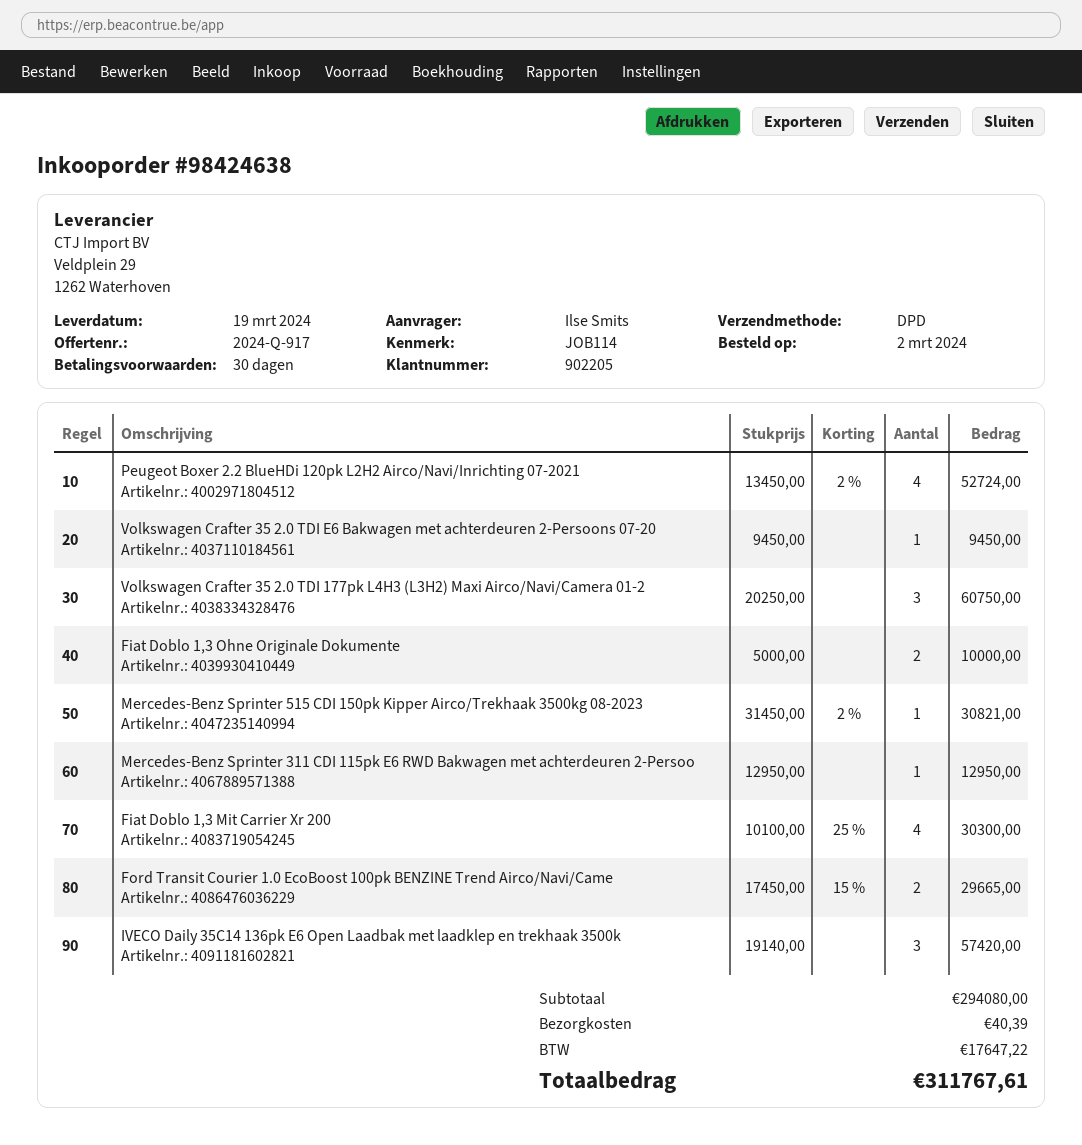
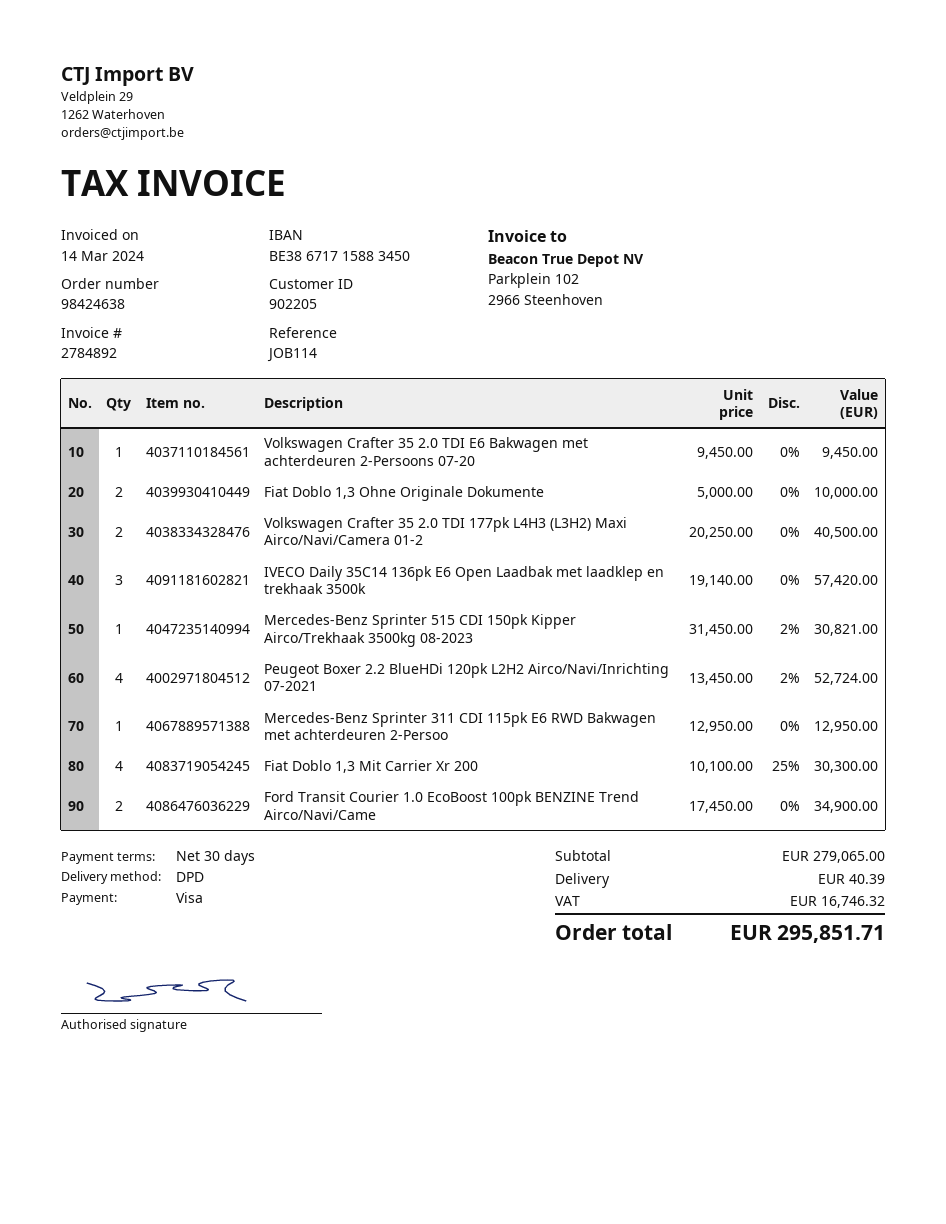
Volkswagen Crafter 35 2.0 TDI 177pk L4H3 (L3H2) Maxi Airco/Navi/Camera 01-2: 3 x 20250.00 = 60750.00 -> 2 x 20250.00 = 40500.00
Ford Transit Courier 1.0 EcoBoost 100pk BENZINE Trend Airco/Navi/Came: 2 x 17450.00 - 15% = 29665.00 -> 2 x 17450.00 = 34900.00
subtotal: 294080.00 -> 279065.00
tax: 17647.22 -> 16746.32
total: 311767.61 -> 295851.71

